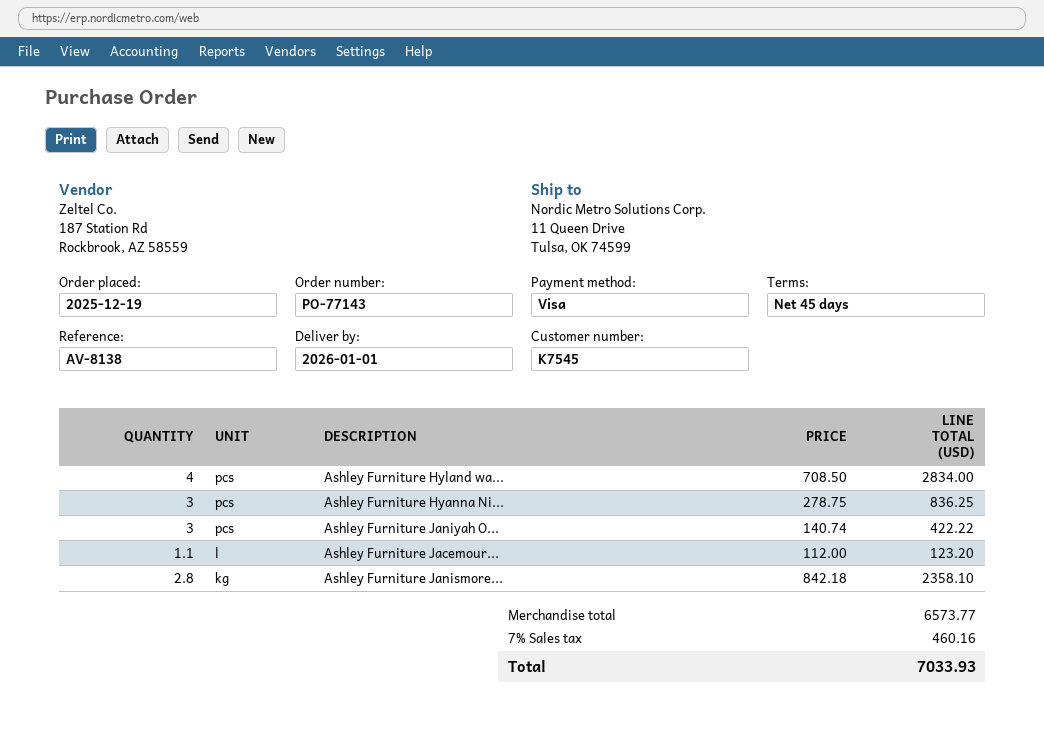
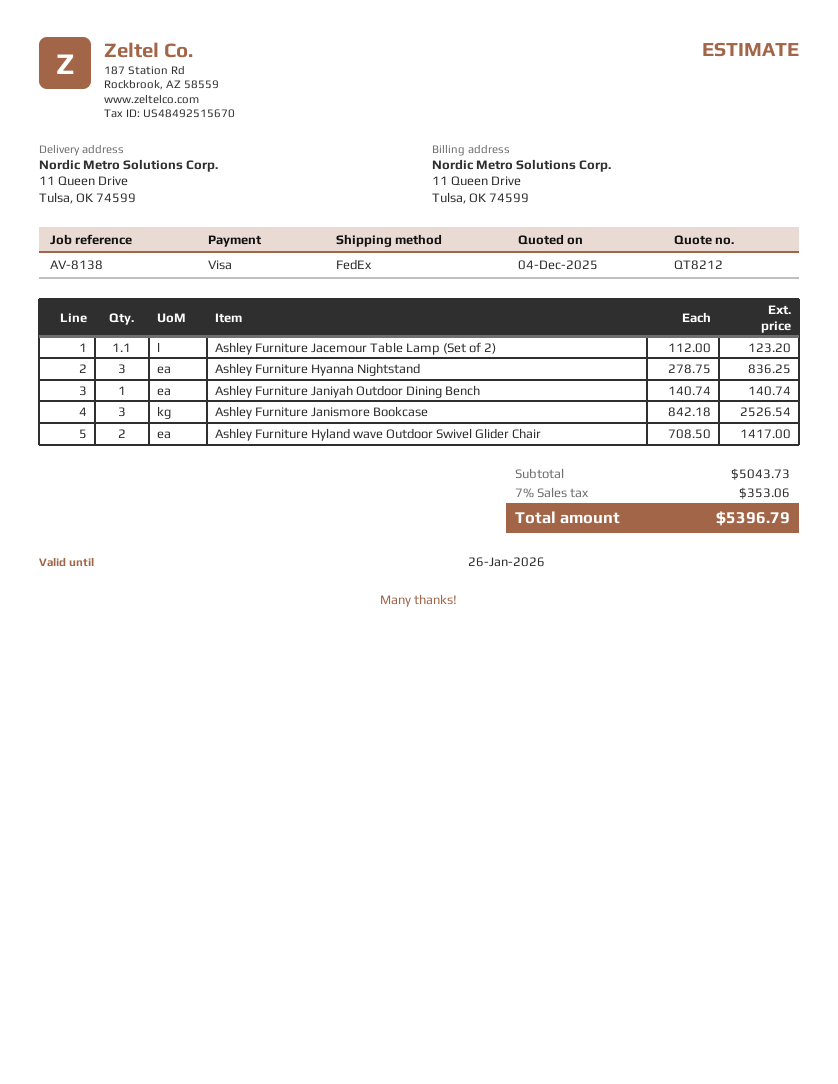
Ashley Furniture Hyland wa...: 4 x 708.50 = 2834.00 -> 2 x 708.50 = 1417.00
Ashley Furniture Janiyah O...: 3 x 140.74 = 422.22 -> 1 x 140.74 = 140.74
Ashley Furniture Janismore...: 2.8 x 842.18 = 2358.10 -> 3 x 842.18 = 2526.54
subtotal: 6573.77 -> 5043.73
tax: 7% = 460.16 -> 7% = 353.06
total: 7033.93 -> 5396.79

